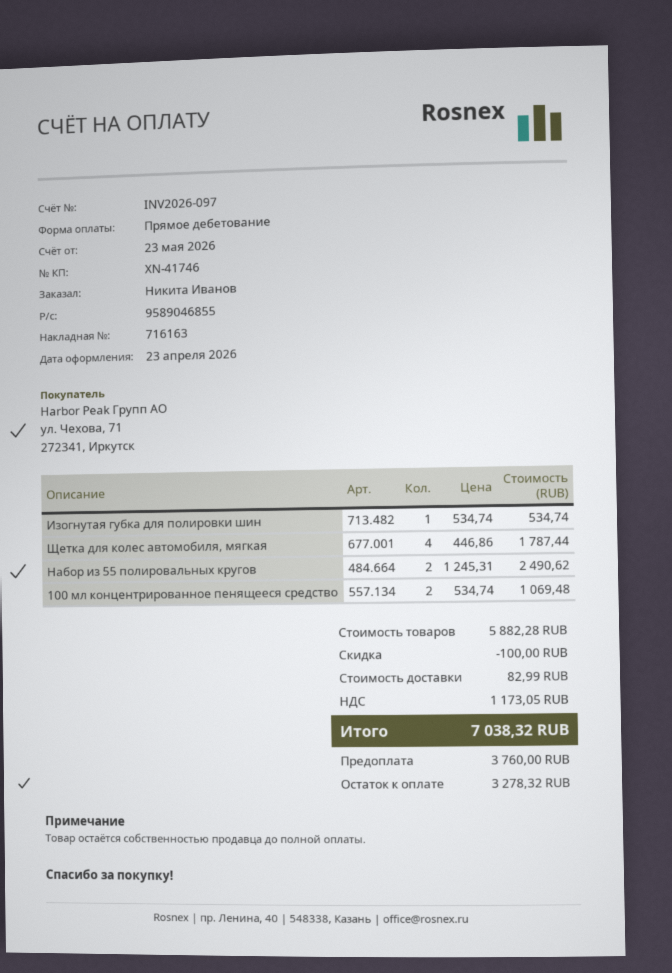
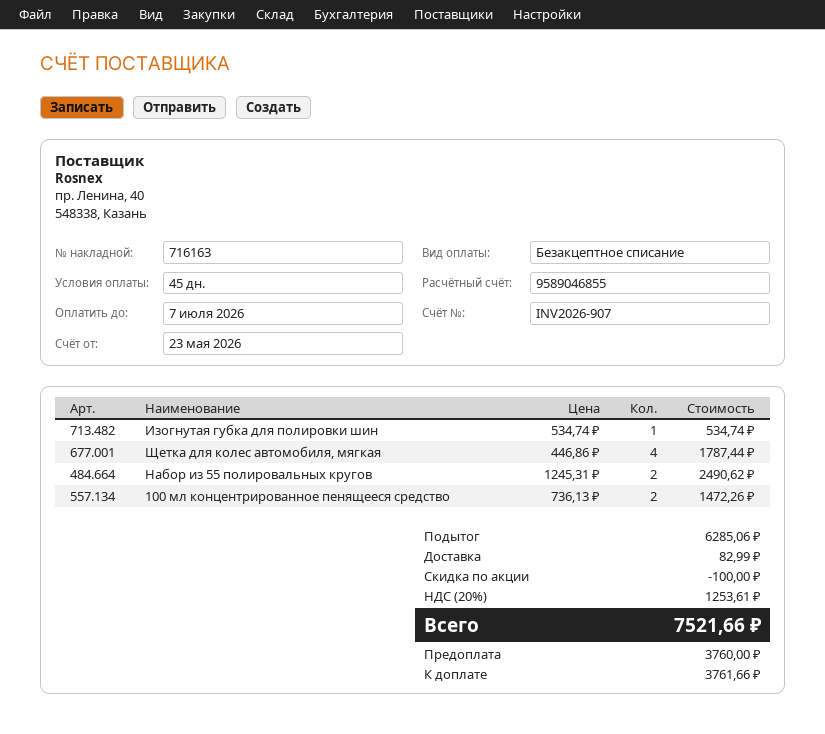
invoice number: INV2026-097 -> INV2026-907
100 мл концентрированное пенящееся средство: 2 x 534.74 = 1069.48 -> 2 x 736.13 = 1472.26
subtotal: 5882.28 -> 6285.06
tax: 1173.05 -> 1253.61
total: 7038.32 -> 7521.66
balance: 3278.32 -> 3761.66

